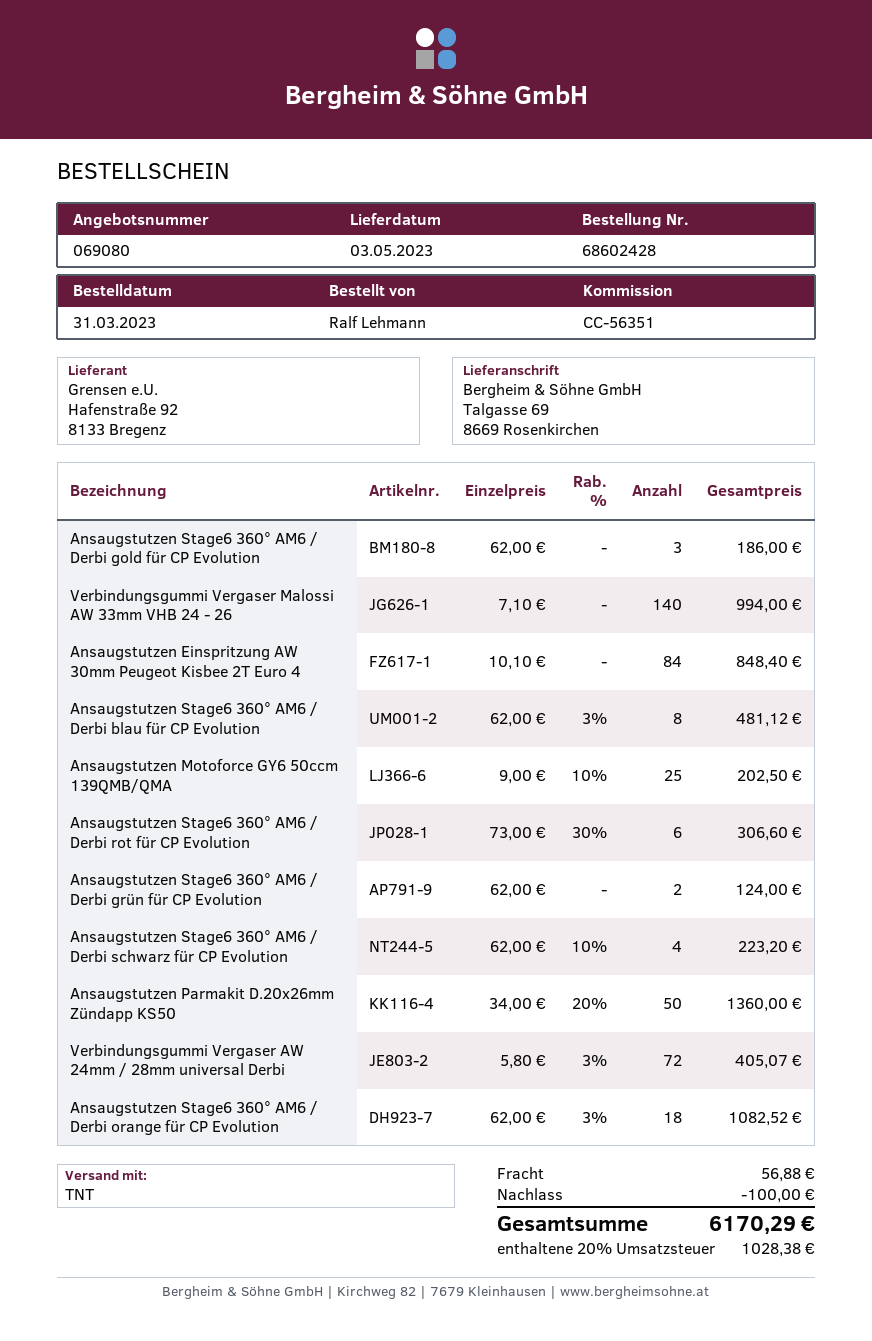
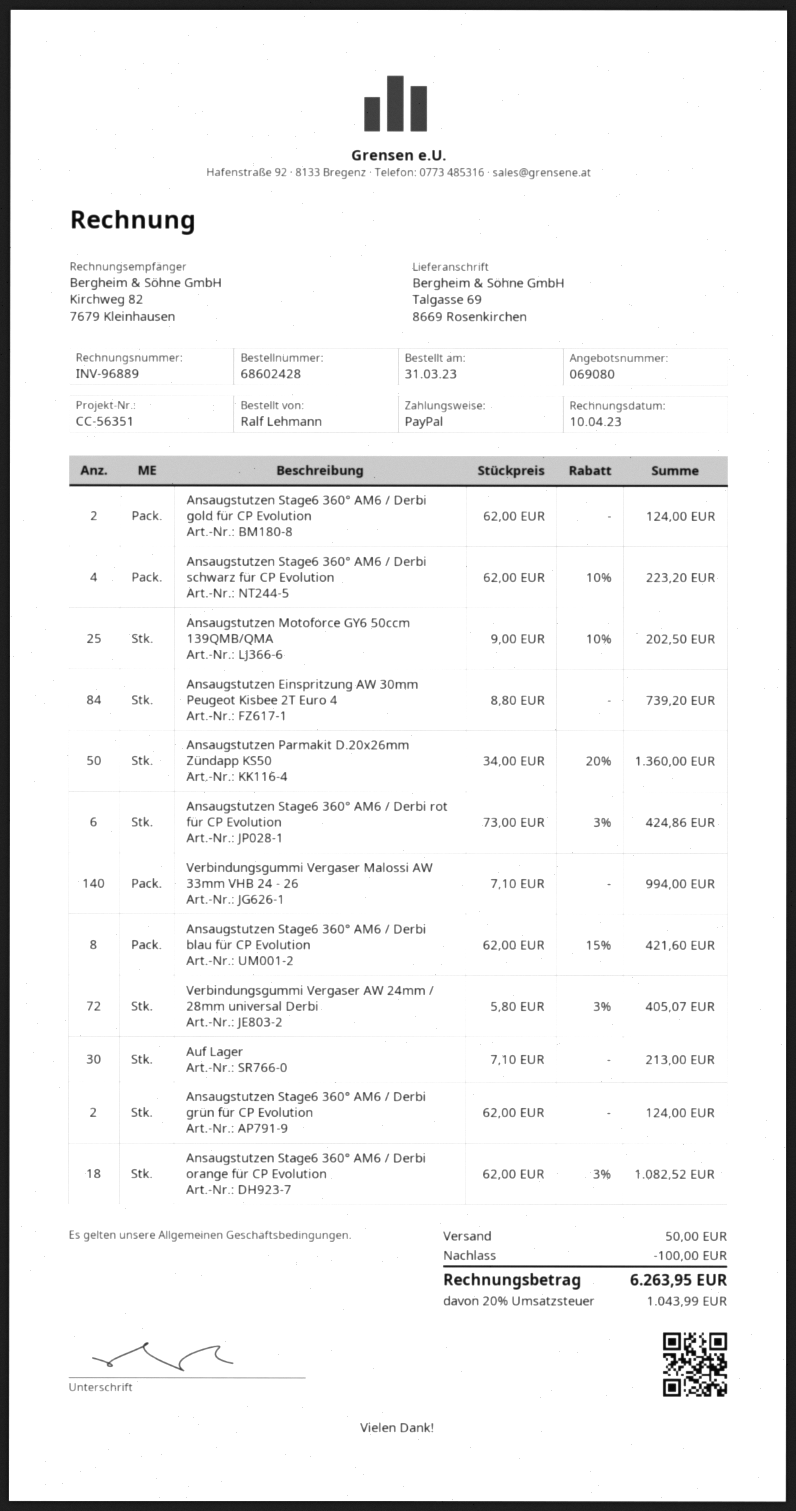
Ansaugstutzen Stage6 360° AM6 / Derbi gold für CP Evolution: 3 x 62.00 = 186.00 -> 2 x 62.00 = 124.00
Ansaugstutzen Einspritzung AW 30mm Peugeot Kisbee 2T Euro 4: 84 x 10.10 = 848.40 -> 84 x 8.80 = 739.20
Ansaugstutzen Stage6 360° AM6 / Derbi blau für CP Evolution: 8 x 62.00 - 3% = 481.12 -> 8 x 62.00 - 15% = 421.60
Ansaugstutzen Stage6 360° AM6 / Derbi rot für CP Evolution: 6 x 73.00 - 30% = 306.60 -> 6 x 73.00 - 3% = 424.86
Auf Lager: none -> 30 x 7.10 = 213.00
shipping: 56.88 -> 50.00
tax: 20% = 1028.38 -> 20% = 1043.99
total: 6170.29 -> 6263.95

